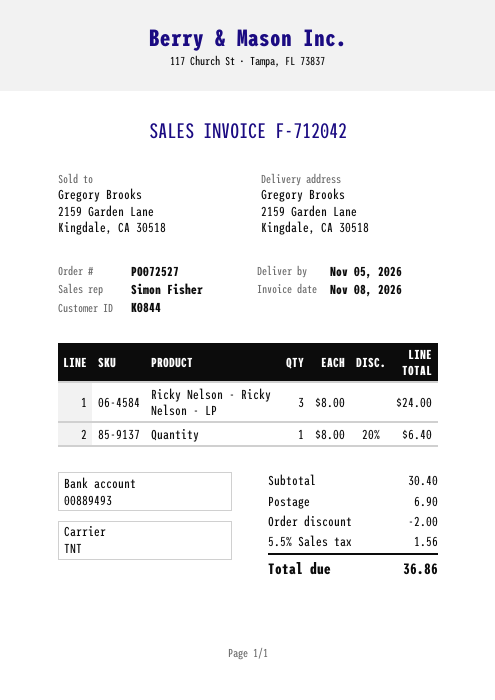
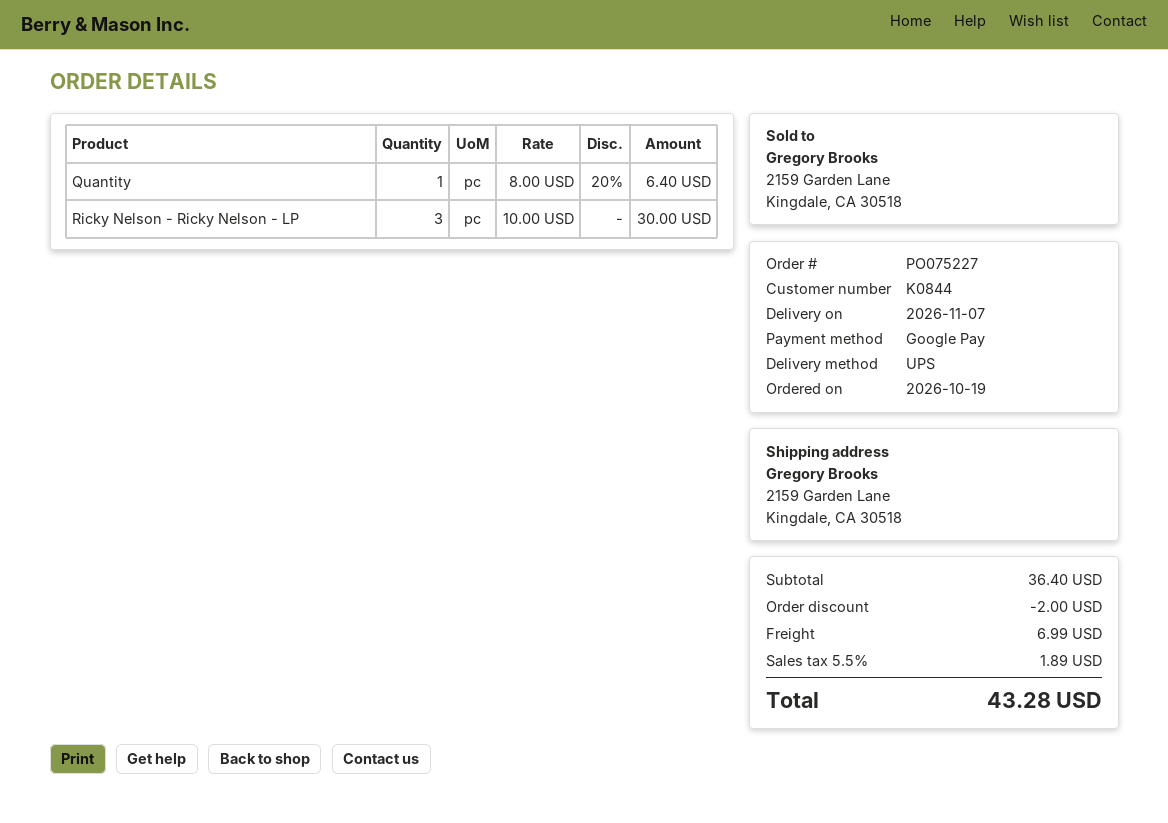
order number: PO072527 -> PO075227
delivery date: 2026-11-05 -> 2026-11-07
shipping method: TNT -> UPS
Ricky Nelson - Ricky Nelson - LP: 3 x 8.00 = 24.00 -> 3 x 10.00 = 30.00
subtotal: 30.40 -> 36.40
shipping: 6.90 -> 6.99
tax: 5.5% = 1.56 -> 5.5% = 1.89
total: 36.86 -> 43.28

